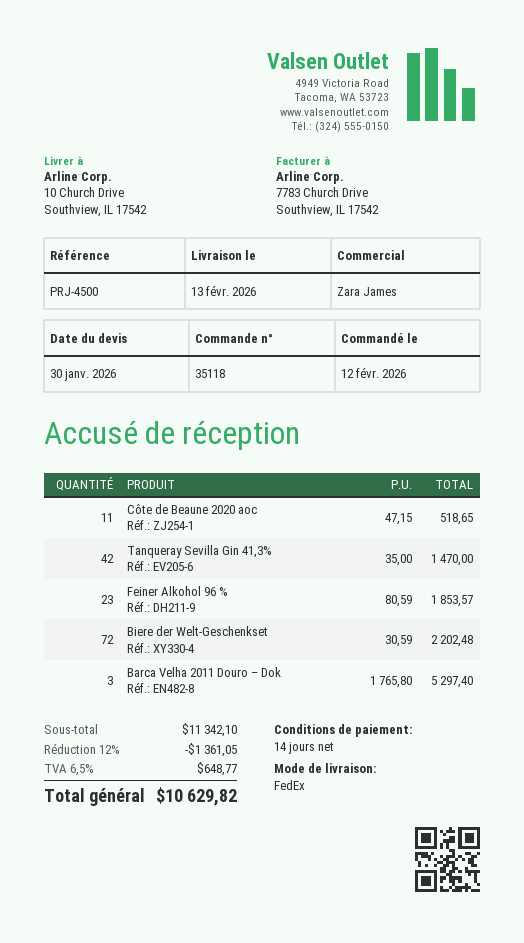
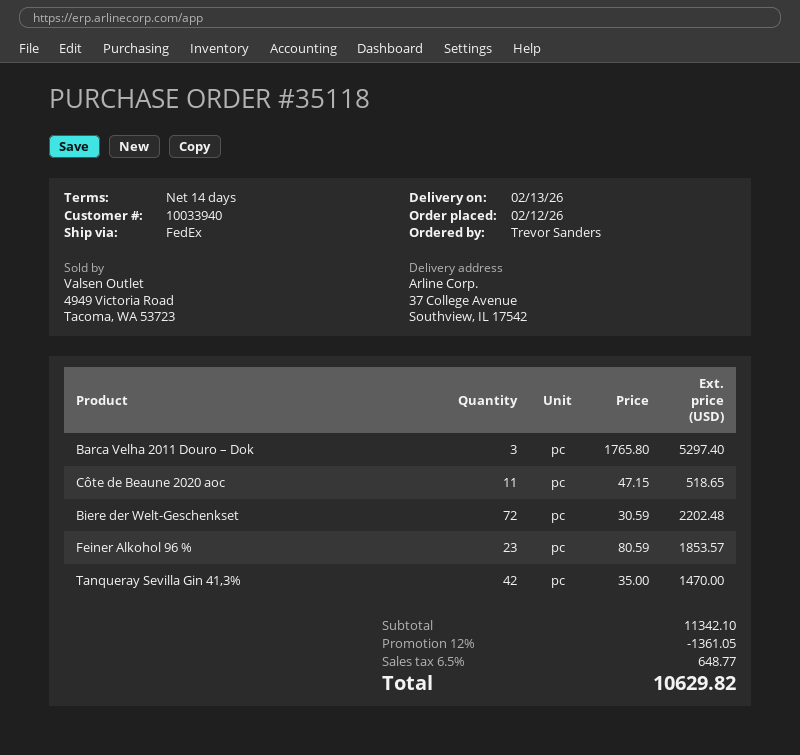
ship to: 10 Church Drive, Southview, IL 17542 -> 37 College Avenue, Southview, IL 17542

